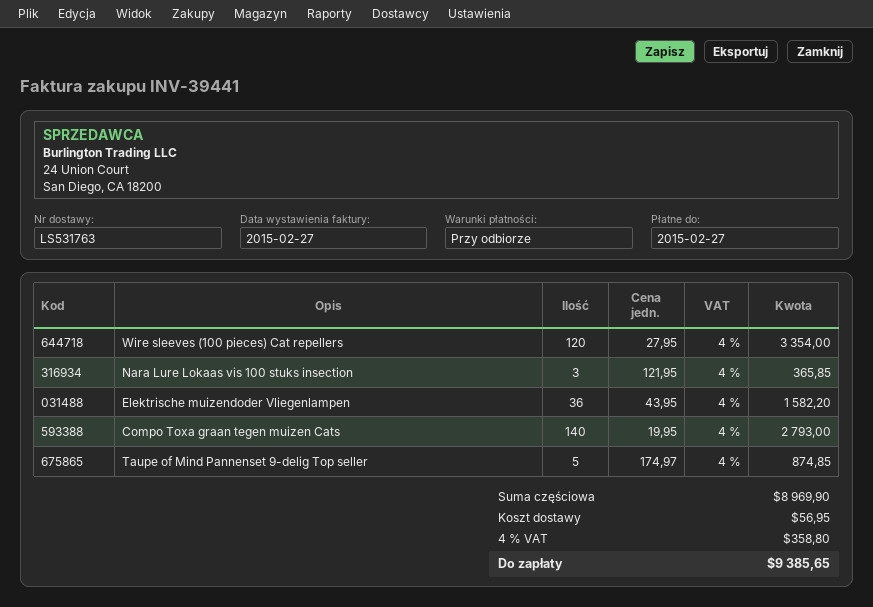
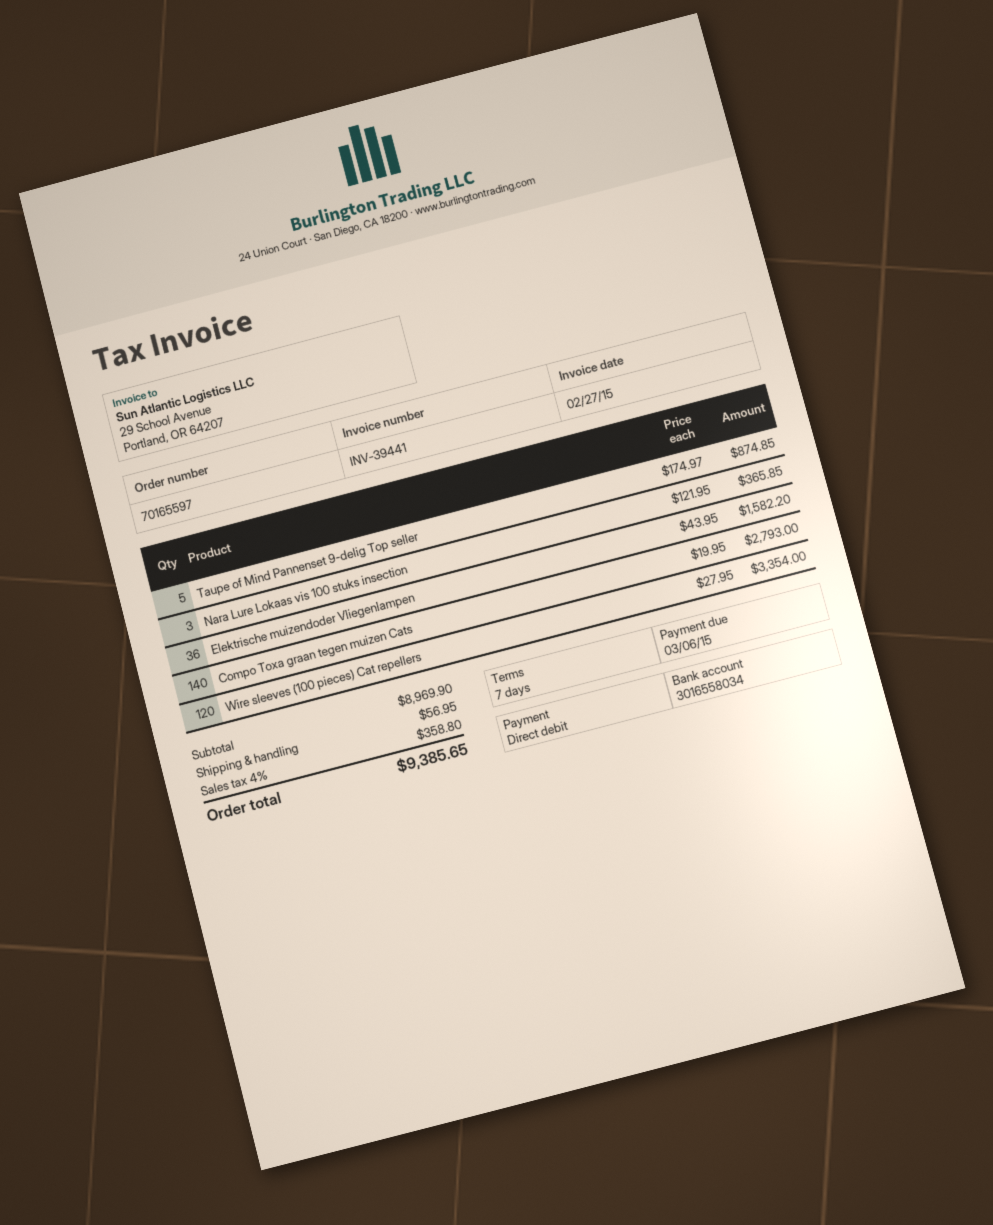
payment terms: on receipt -> 7 days
due date: 2015-02-27 -> 2015-03-06

